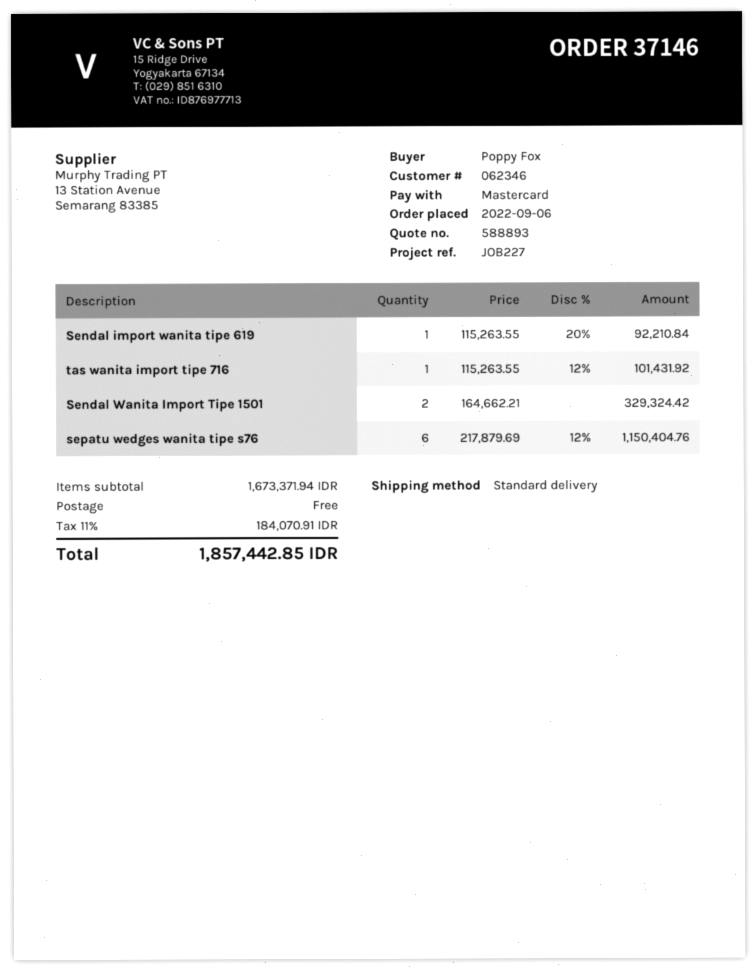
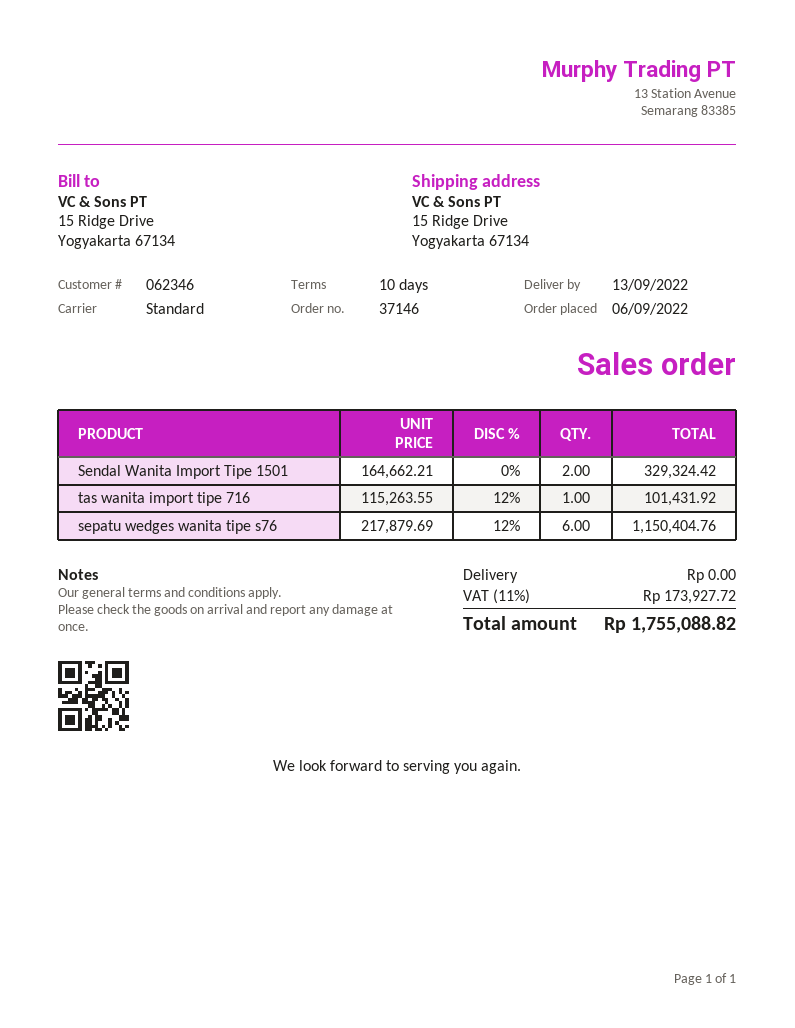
Sendal import wanita tipe 619: 1 x 115263.55 - 20% = 92210.84 -> none
tax: 11% = 184070.91 -> 11% = 173927.72
total: 1857442.85 -> 1755088.82

